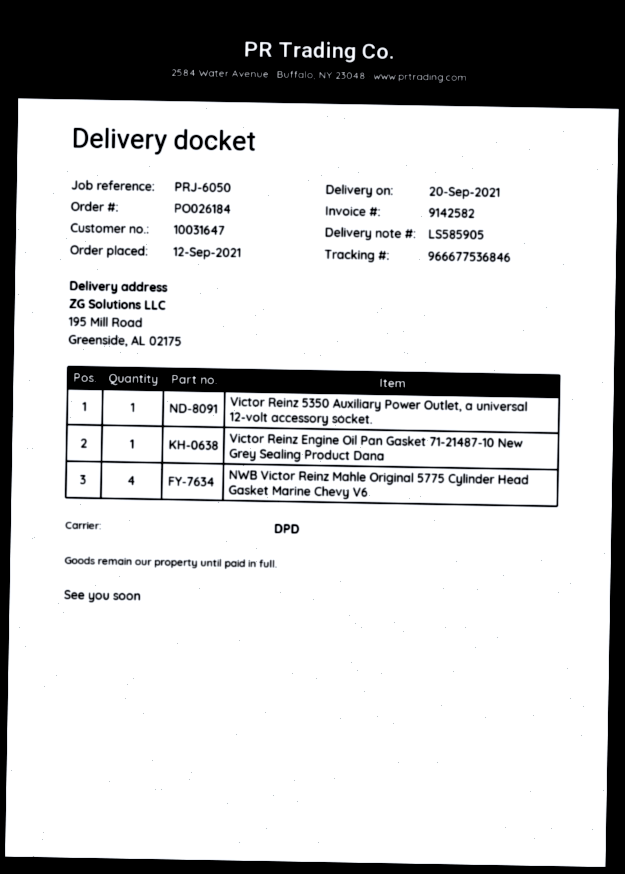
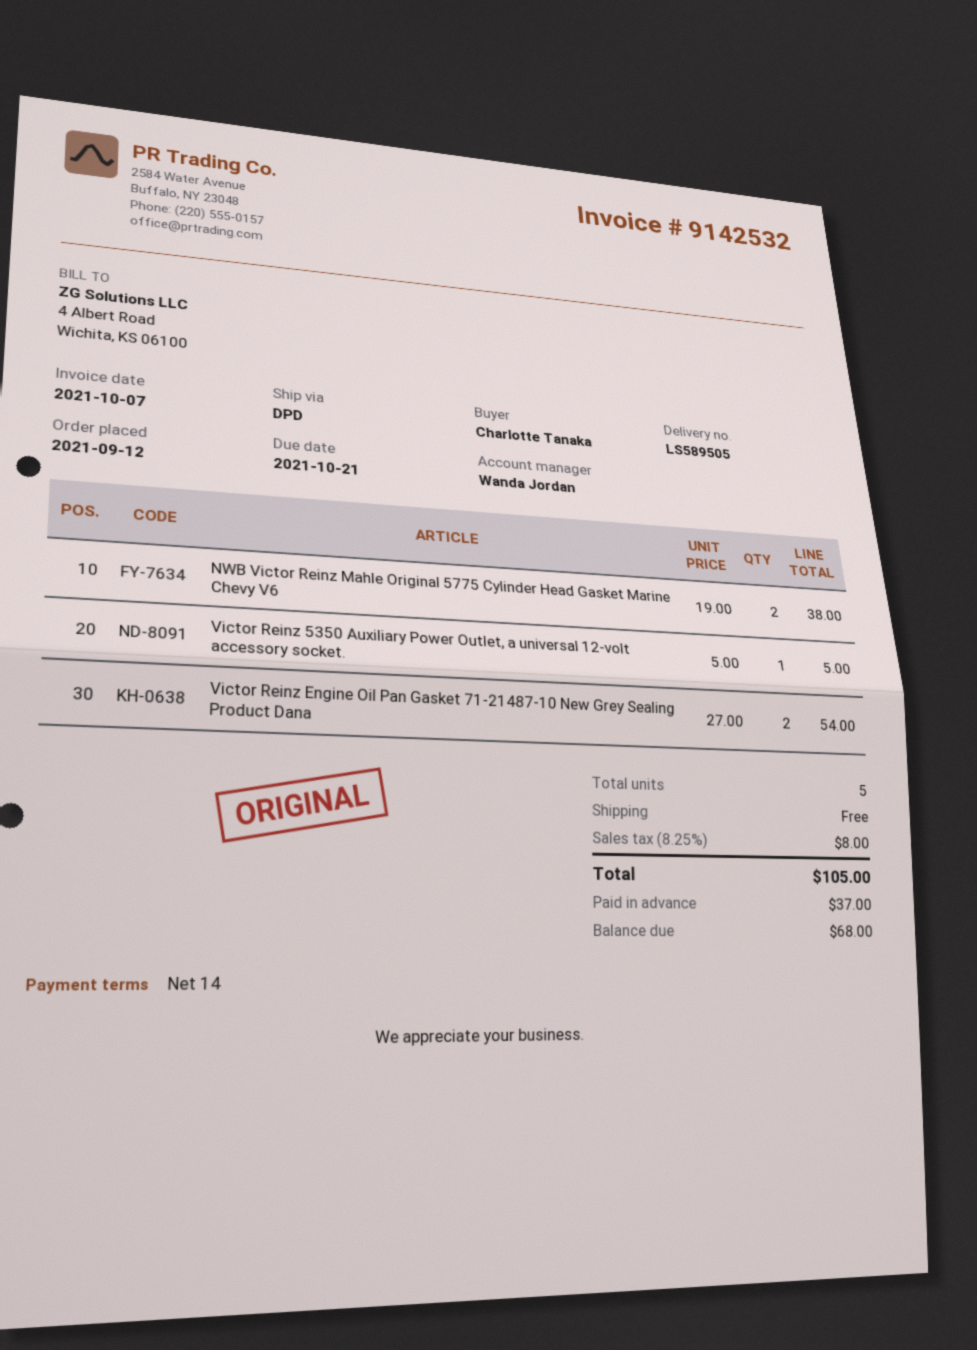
delivery note number: LS585905 -> LS589505
invoice number: 9142582 -> 9142532
Victor Reinz Engine Oil Pan Gasket 71-21487-10 New Grey Sealing Product Dana: 1 -> 2
NWB Victor Reinz Mahle Original 5775 Cylinder Head Gasket Marine Chevy V6: 4 -> 2

